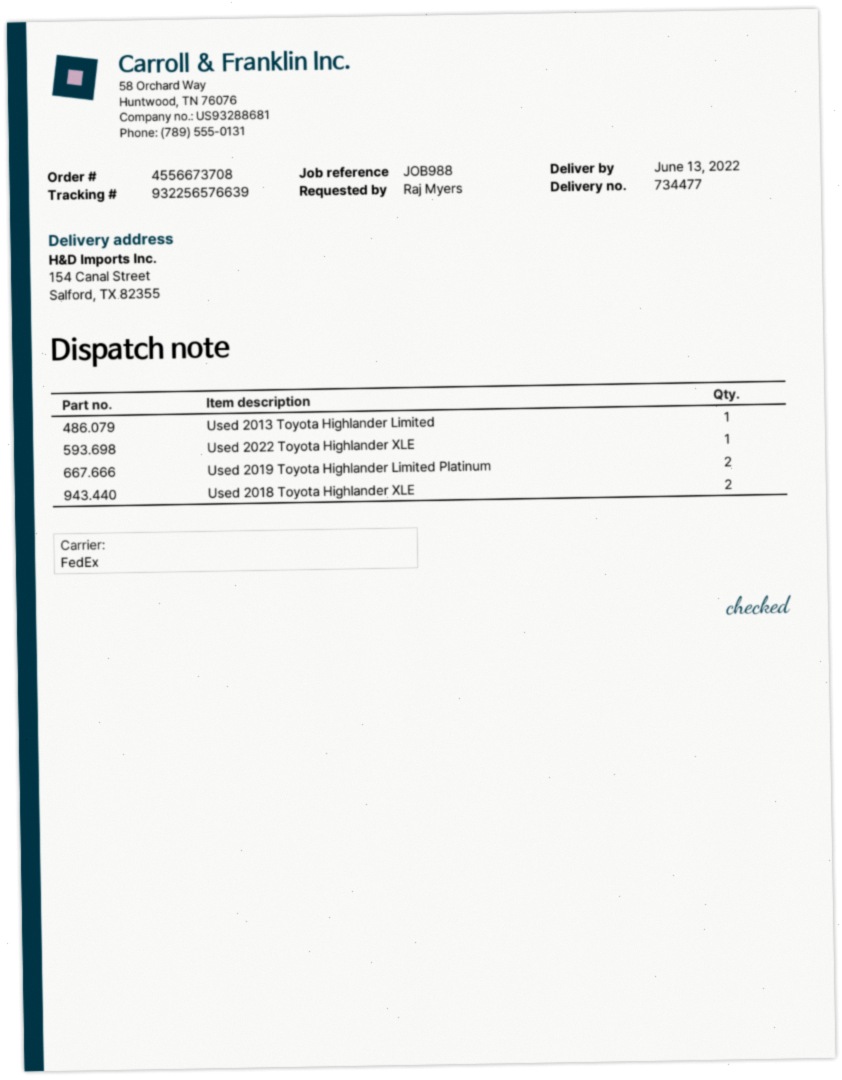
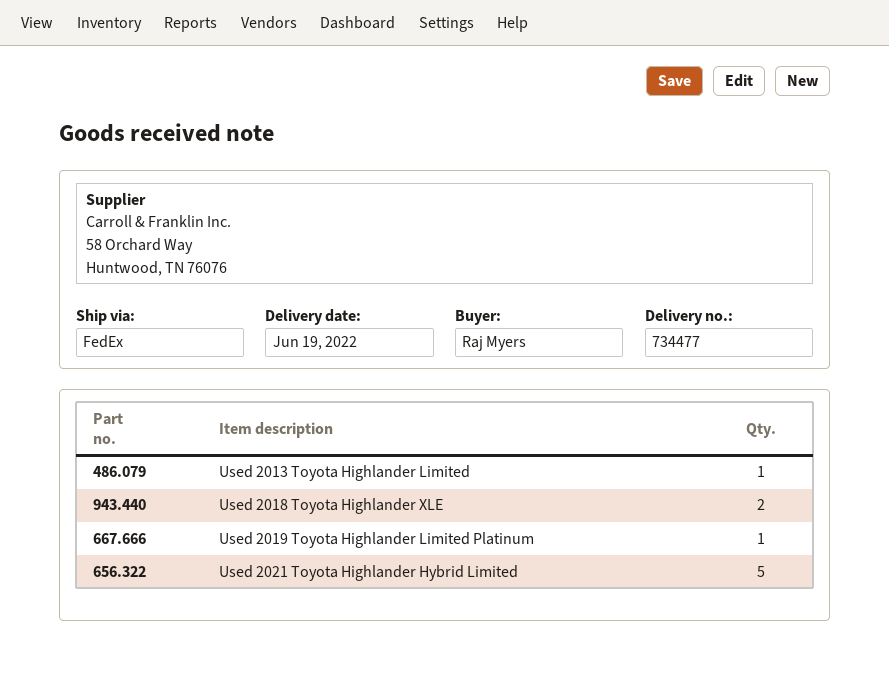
delivery date: 2022-06-13 -> 2022-06-19
Used 2022 Toyota Highlander XLE: 1 -> none
Used 2019 Toyota Highlander Limited Platinum: 2 -> 1
Used 2021 Toyota Highlander Hybrid Limited: none -> 5

